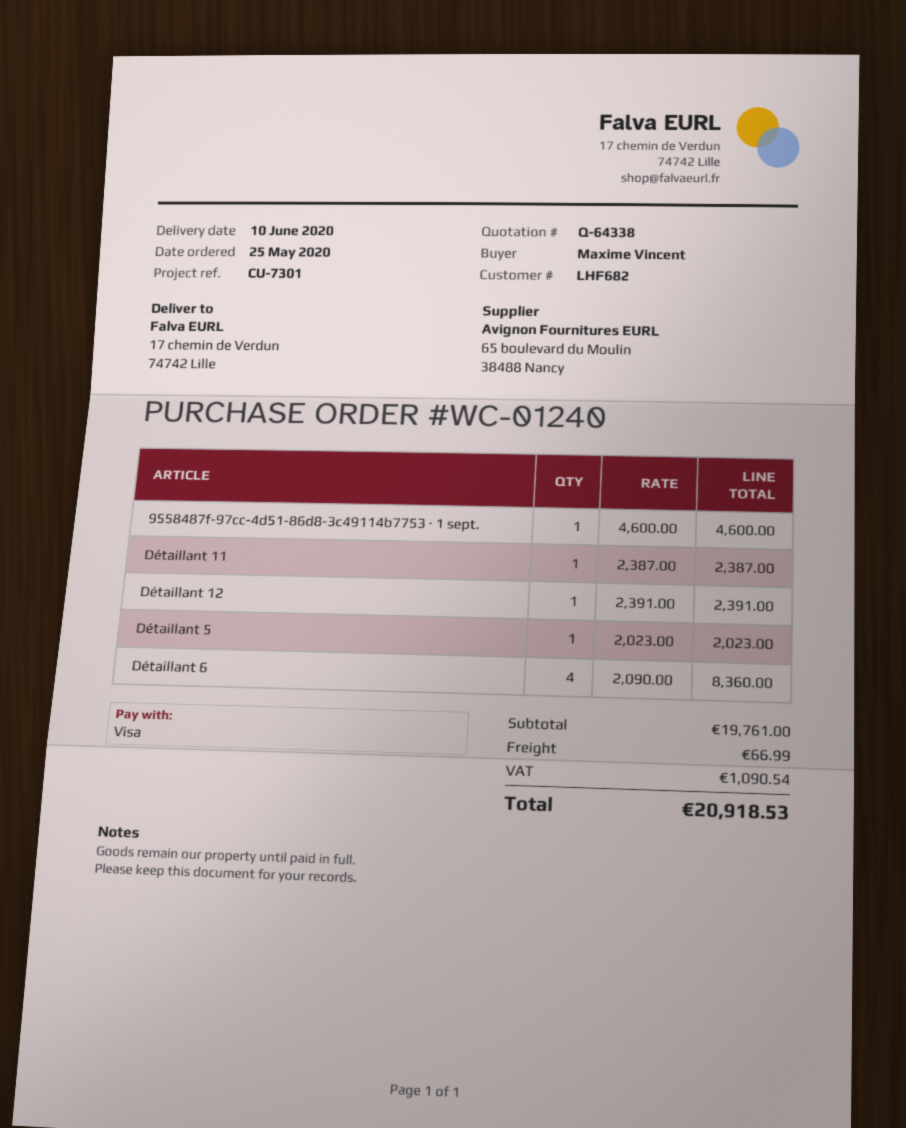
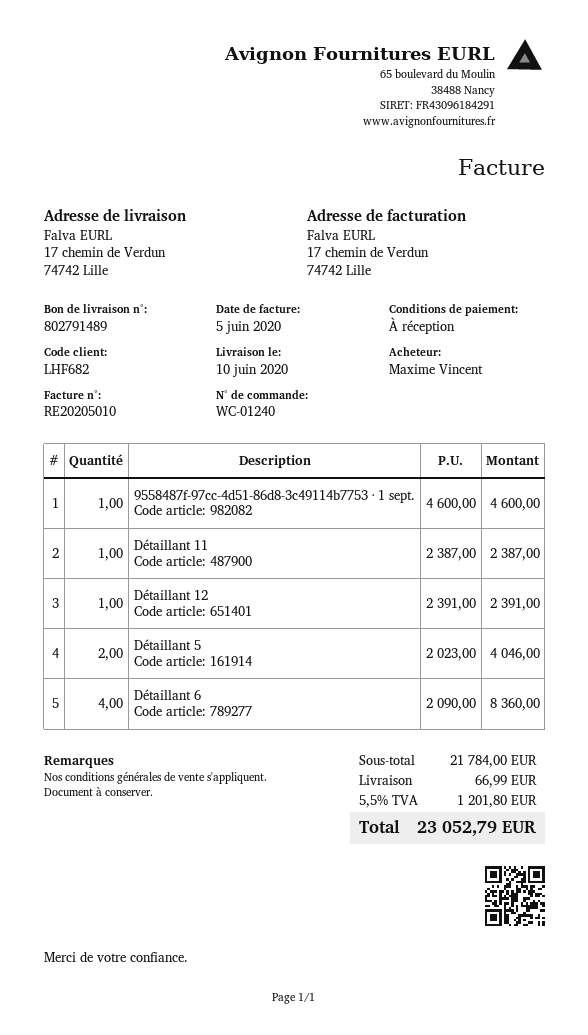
Détaillant 5: 1 x 2023.00 = 2023.00 -> 2 x 2023.00 = 4046.00
subtotal: 19761.00 -> 21784.00
tax: 1090.54 -> 1201.80
total: 20918.53 -> 23052.79

